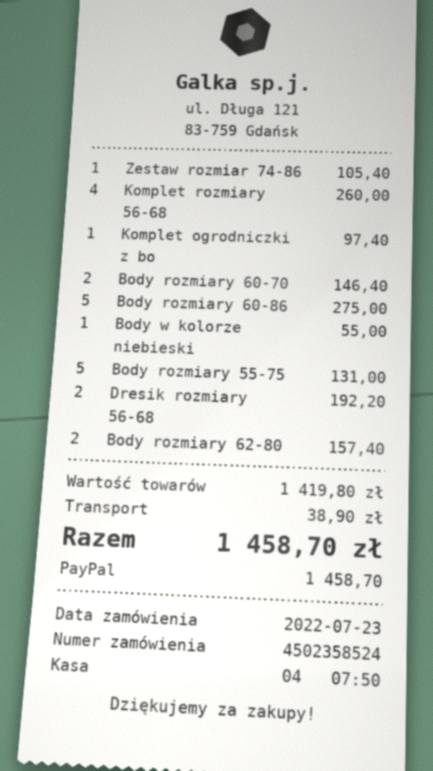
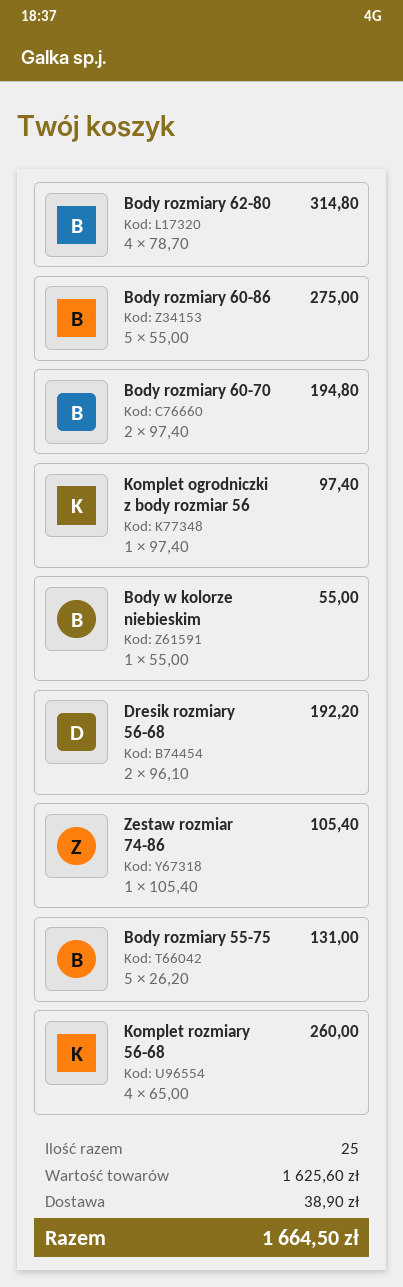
Body rozmiary 60-70: 2 for 146.40 -> 2 for 194.80
Body rozmiary 62-80: 2 for 157.40 -> 4 for 314.80
subtotal: 1419.80 -> 1625.60
total: 1458.70 -> 1664.50

